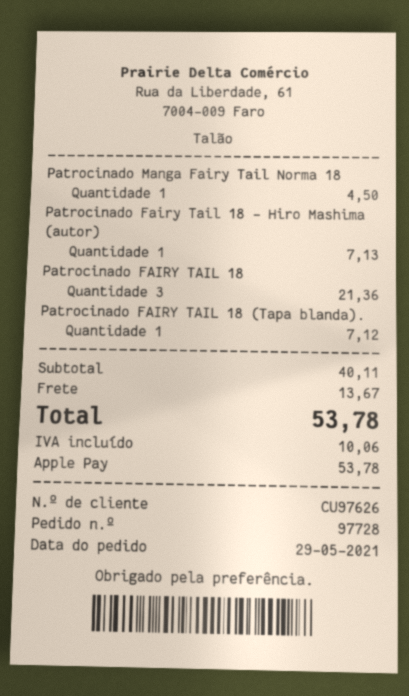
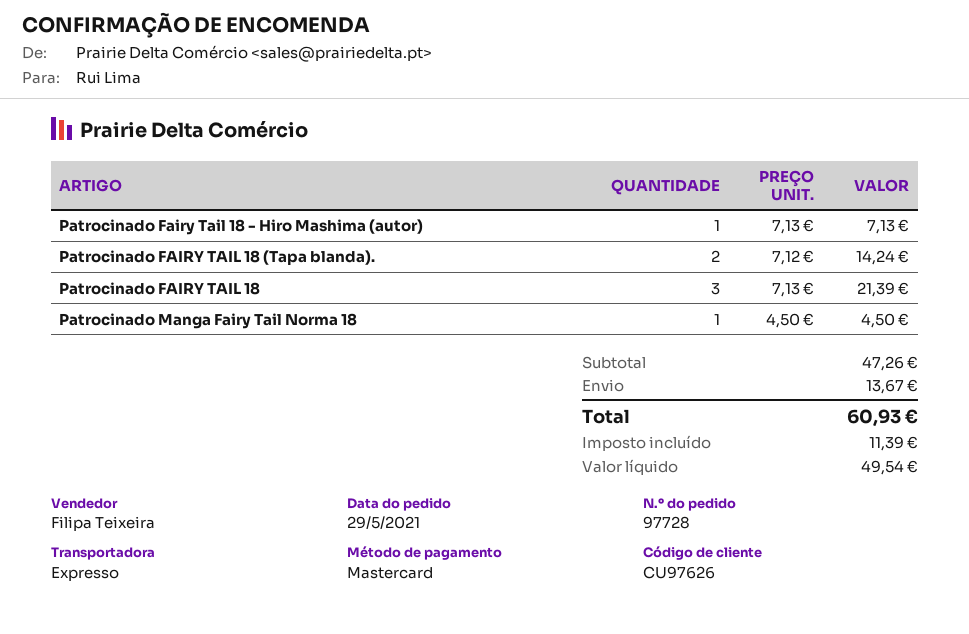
payment method: Apple Pay -> Mastercard
Patrocinado FAIRY TAIL 18: 3 for 21.36 -> 3 for 21.39
Patrocinado FAIRY TAIL 18 (Tapa blanda).: 1 for 7.12 -> 2 for 14.24
subtotal: 40.11 -> 47.26
tax: 10.06 -> 11.39
total: 53.78 -> 60.93

